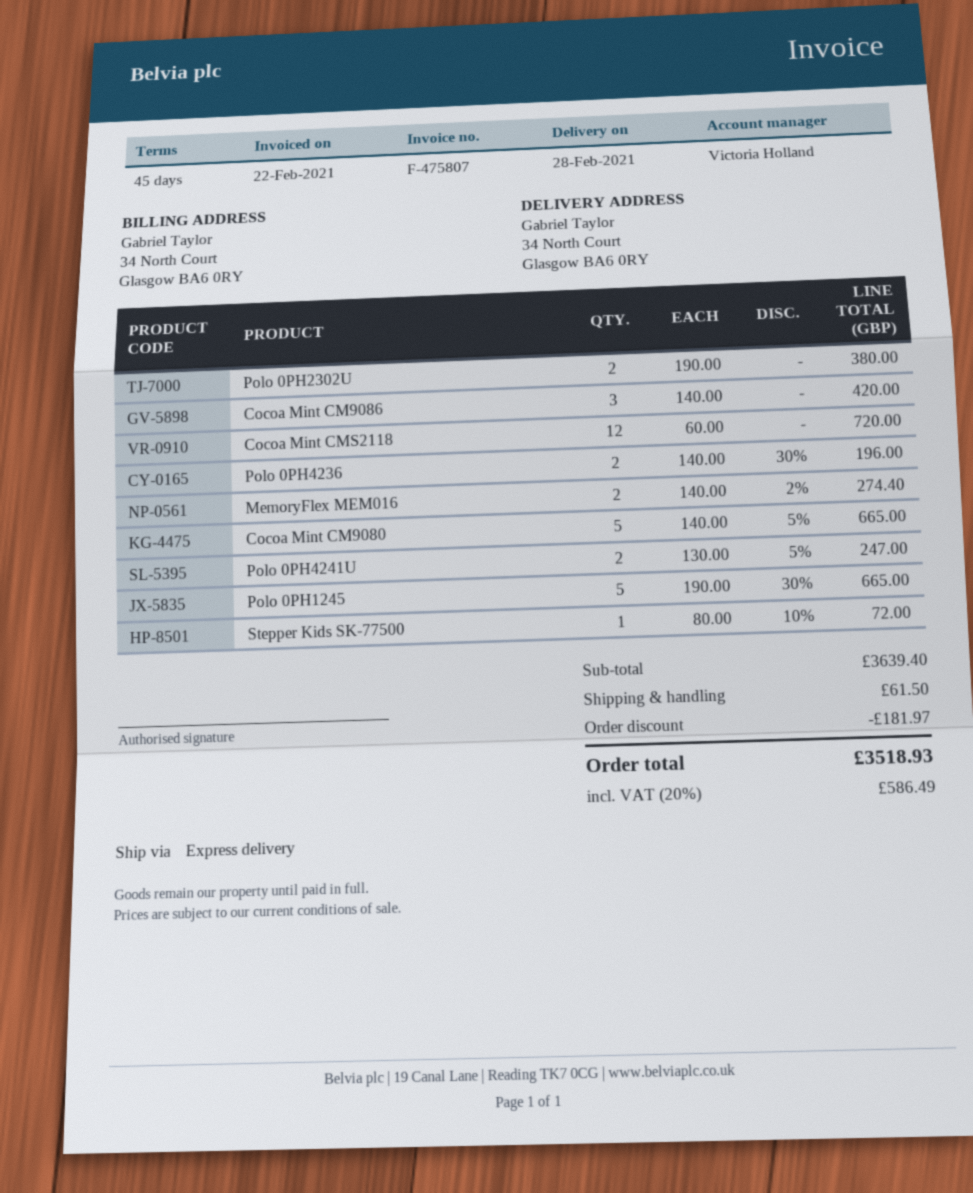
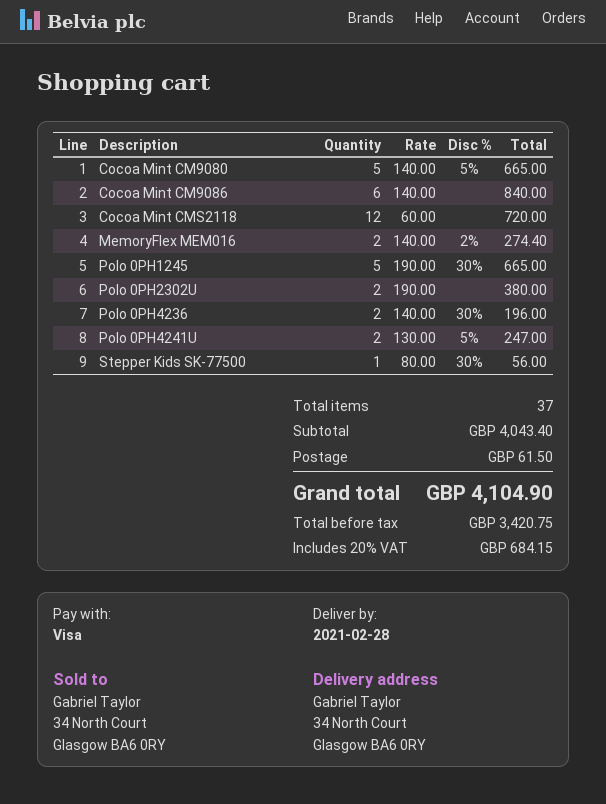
Cocoa Mint CM9086: 3 x 140.00 = 420.00 -> 6 x 140.00 = 840.00
Stepper Kids SK-77500: 1 x 80.00 - 10% = 72.00 -> 1 x 80.00 - 30% = 56.00
subtotal: 3639.40 -> 4043.40
discount: 181.97 -> none
tax: 20% = 586.49 -> 20% = 684.15
total: 3518.93 -> 4104.90

